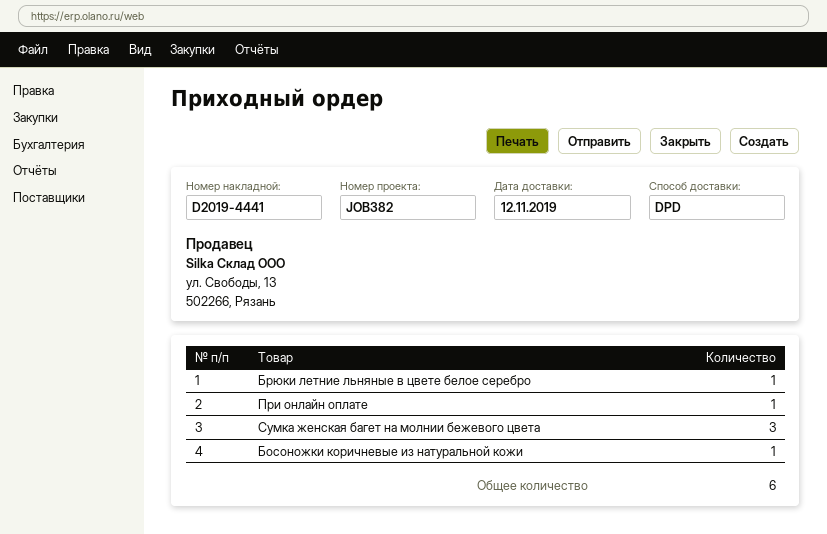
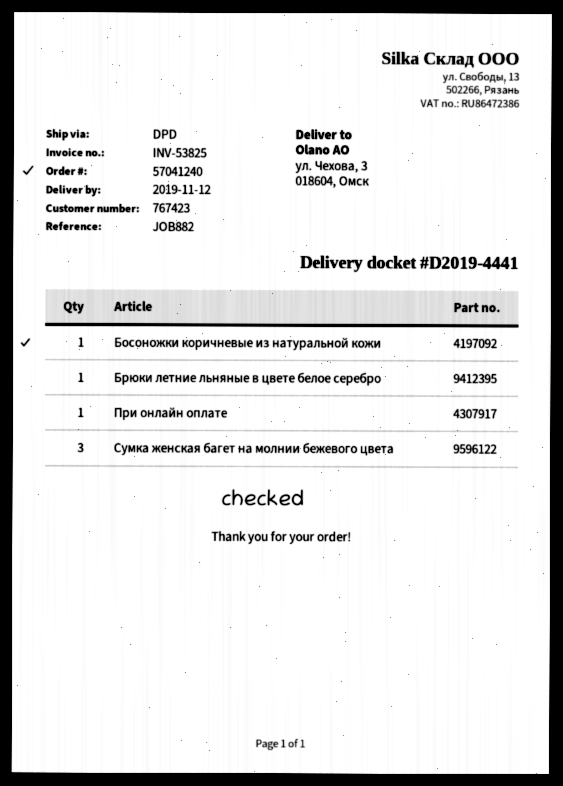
reference: JOB382 -> JOB882

